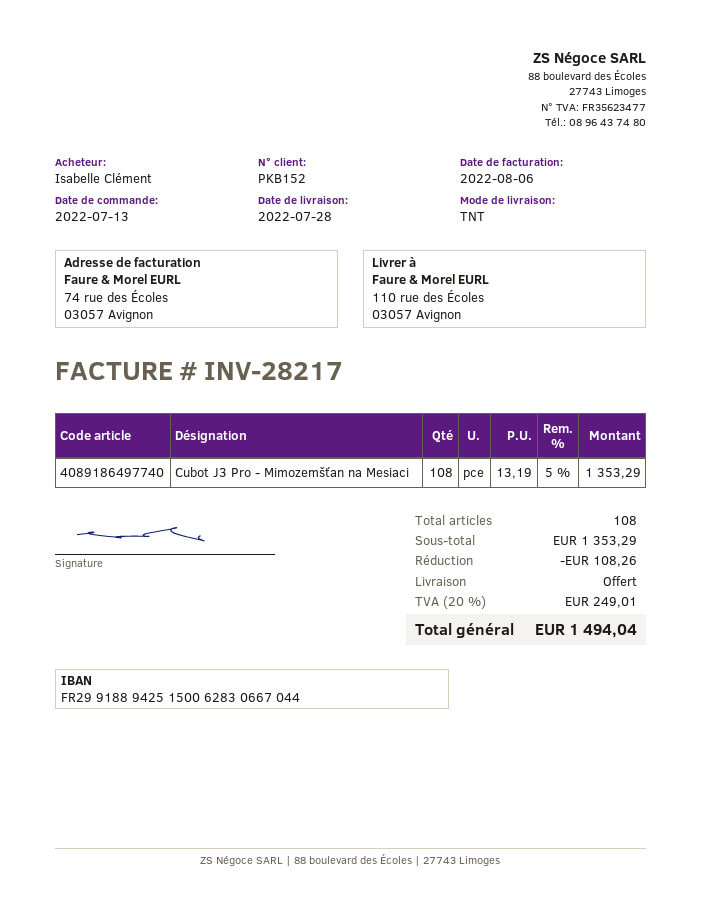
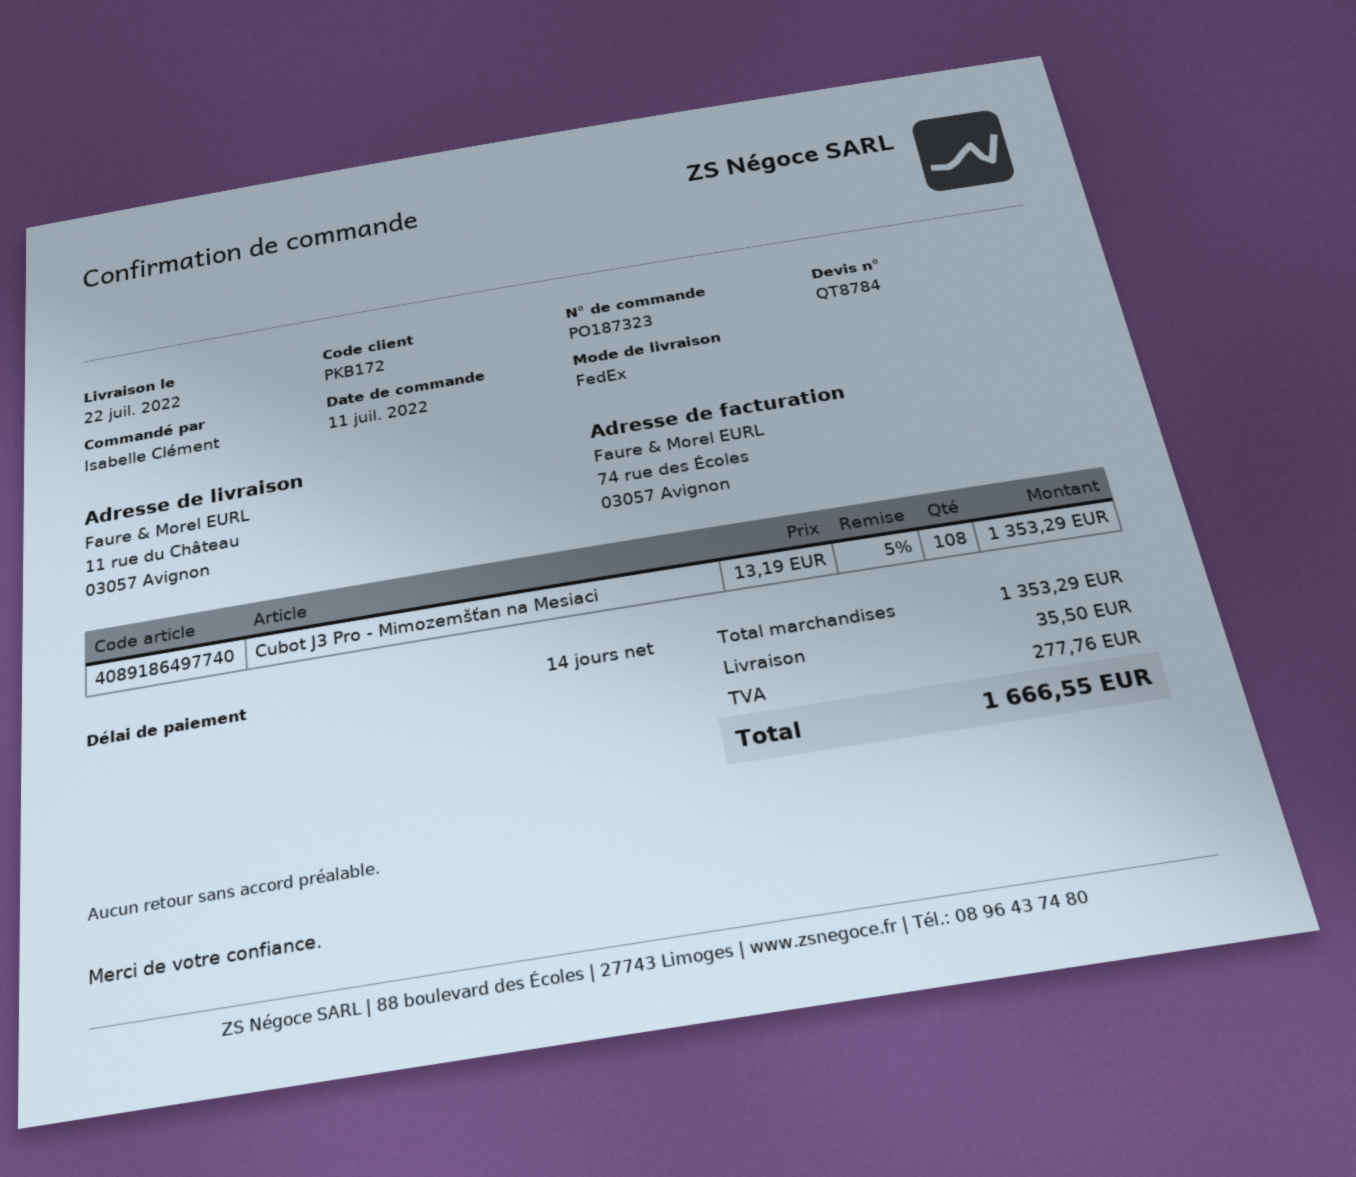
order date: 2022-07-13 -> 2022-07-11
delivery date: 2022-07-28 -> 2022-07-22
customer number: PKB152 -> PKB172
shipping method: TNT -> FedEx
ship to: 110 rue des Écoles, 03057 Avignon -> 11 rue du Château, 03057 Avignon
discount: 108.26 -> none
shipping: 0.00 -> 35.50
tax: 249.01 -> 277.76
total: 1494.04 -> 1666.55

